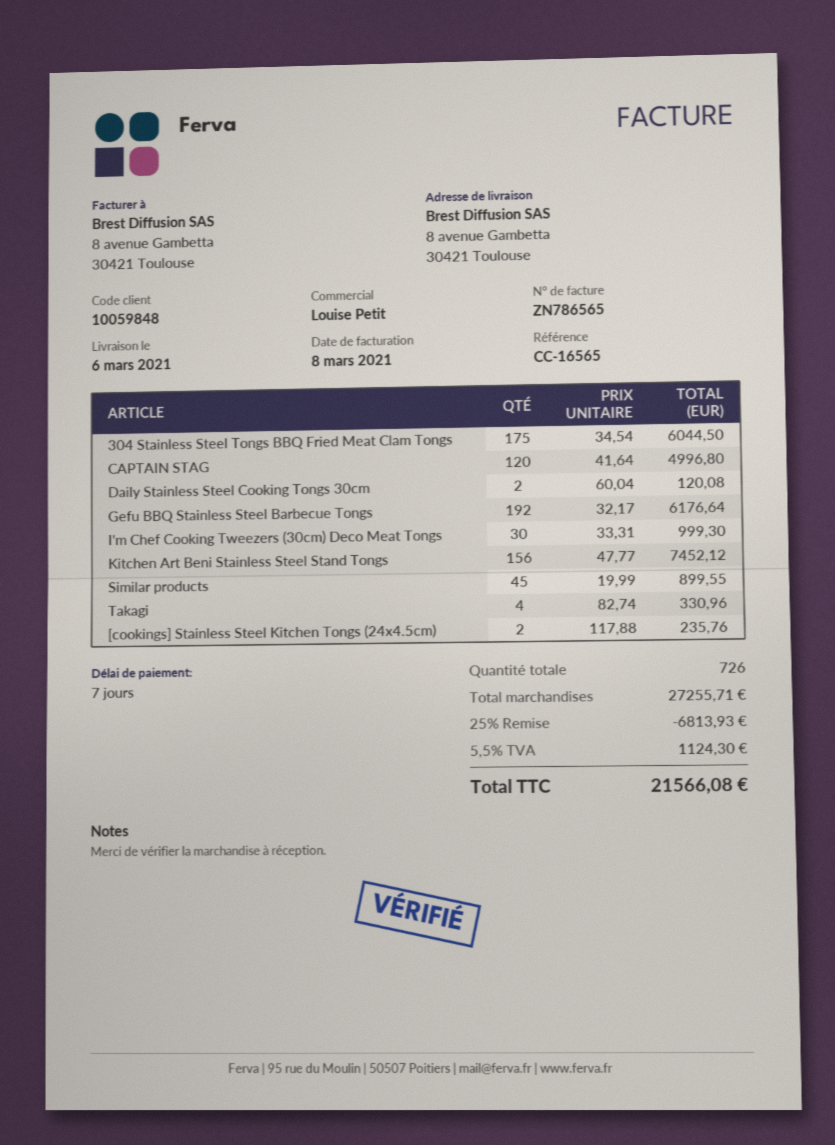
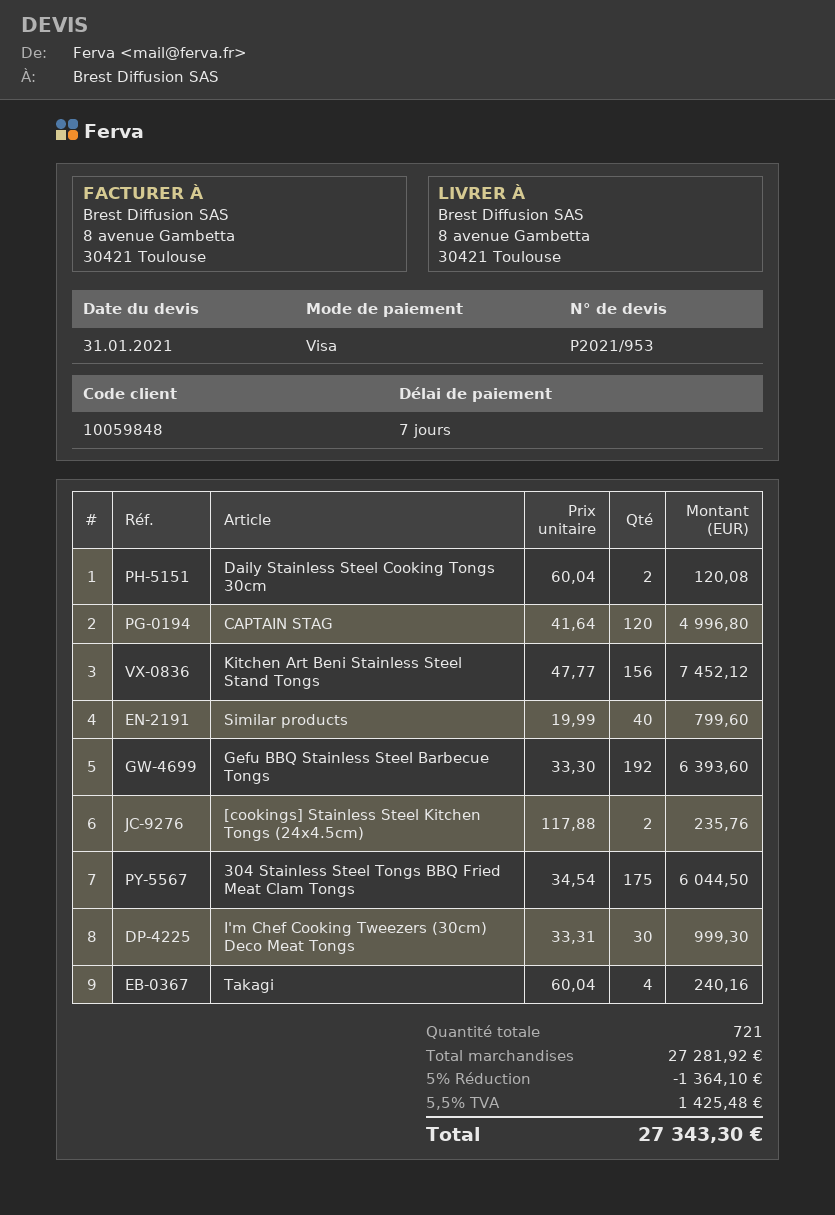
Gefu BBQ Stainless Steel Barbecue Tongs: 192 x 32.17 = 6176.64 -> 192 x 33.30 = 6393.60
Similar products: 45 x 19.99 = 899.55 -> 40 x 19.99 = 799.60
Takagi: 4 x 82.74 = 330.96 -> 4 x 60.04 = 240.16
total quantity: 726 -> 721
subtotal: 27255.71 -> 27281.92
discount: 25% = 6813.93 -> 5% = 1364.10
tax: 5.5% = 1124.30 -> 5.5% = 1425.48
total: 21566.08 -> 27343.30

